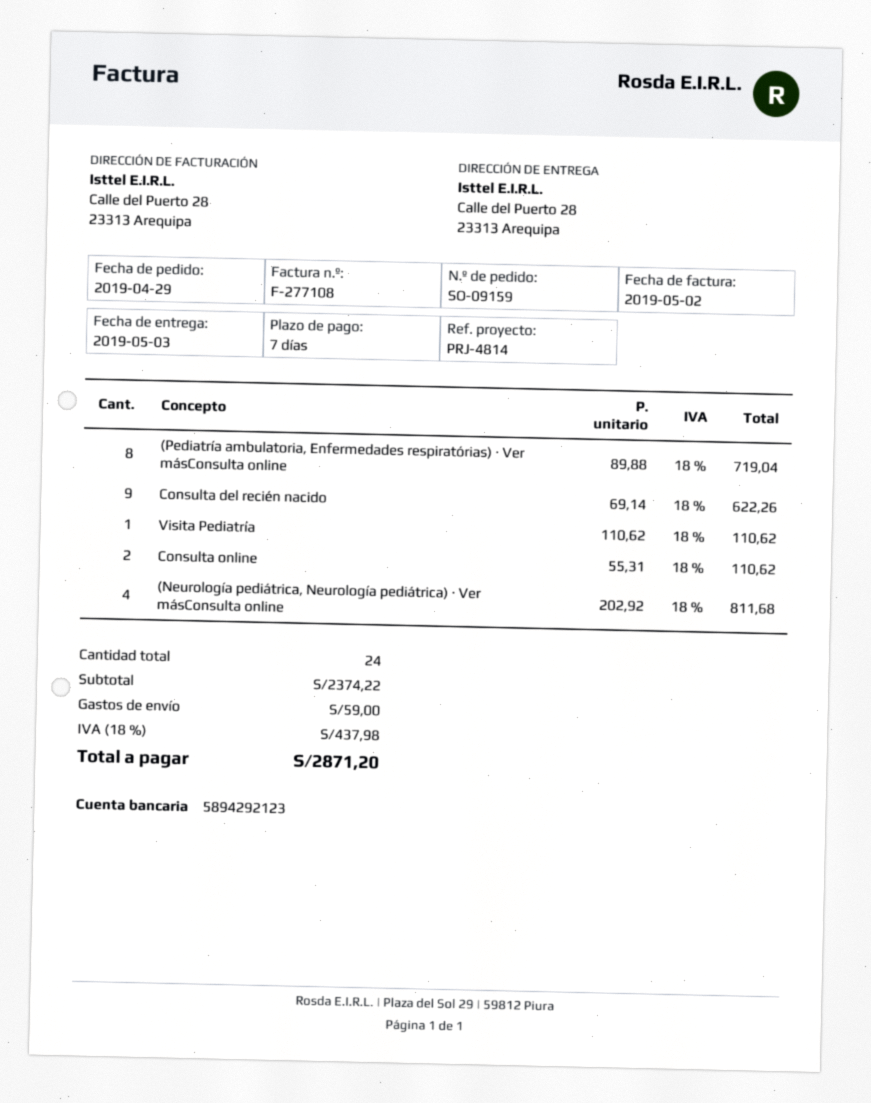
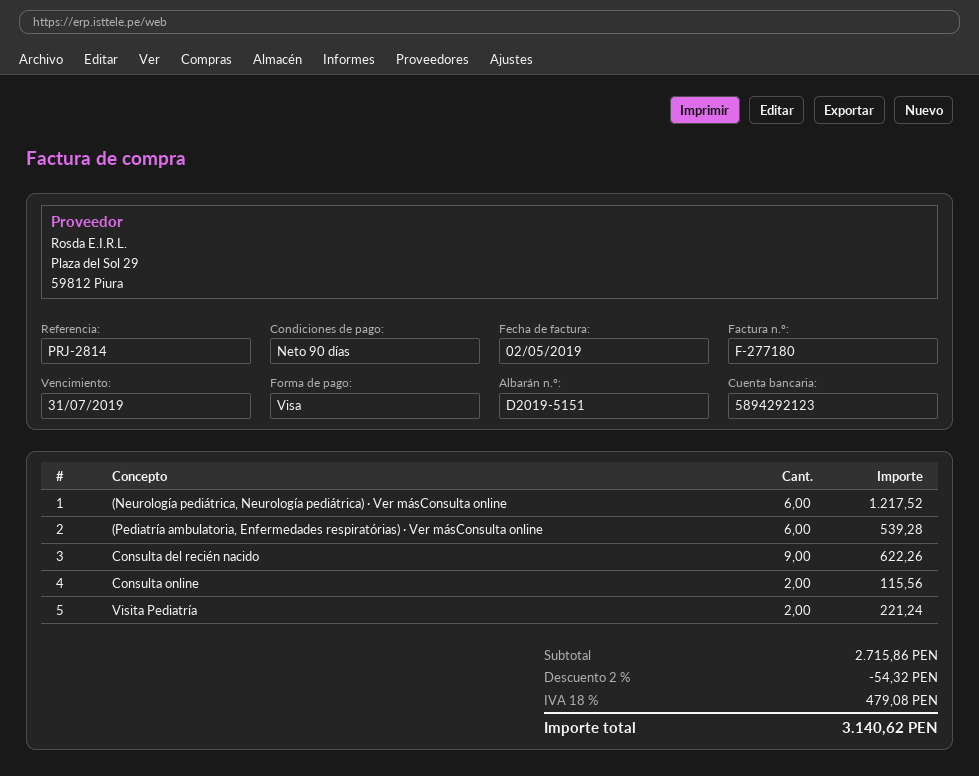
invoice number: F-277108 -> F-277180
payment terms: 7 days -> 90 days
reference: PRJ-4814 -> PRJ-2814
(Pediatría ambulatoria, Enfermedades respiratórias) · Ver másConsulta online: 8 for 719.04 -> 6 for 539.28
Visita Pediatría: 1 for 110.62 -> 2 for 221.24
Consulta online: 2 for 110.62 -> 2 for 115.56
(Neurología pediátrica, Neurología pediátrica) · Ver másConsulta online: 4 for 811.68 -> 6 for 1217.52
subtotal: 2374.22 -> 2715.86
discount: none -> 2% = 54.32
shipping: 59.00 -> none
tax: 18% = 437.98 -> 18% = 479.08
total: 2871.20 -> 3140.62

